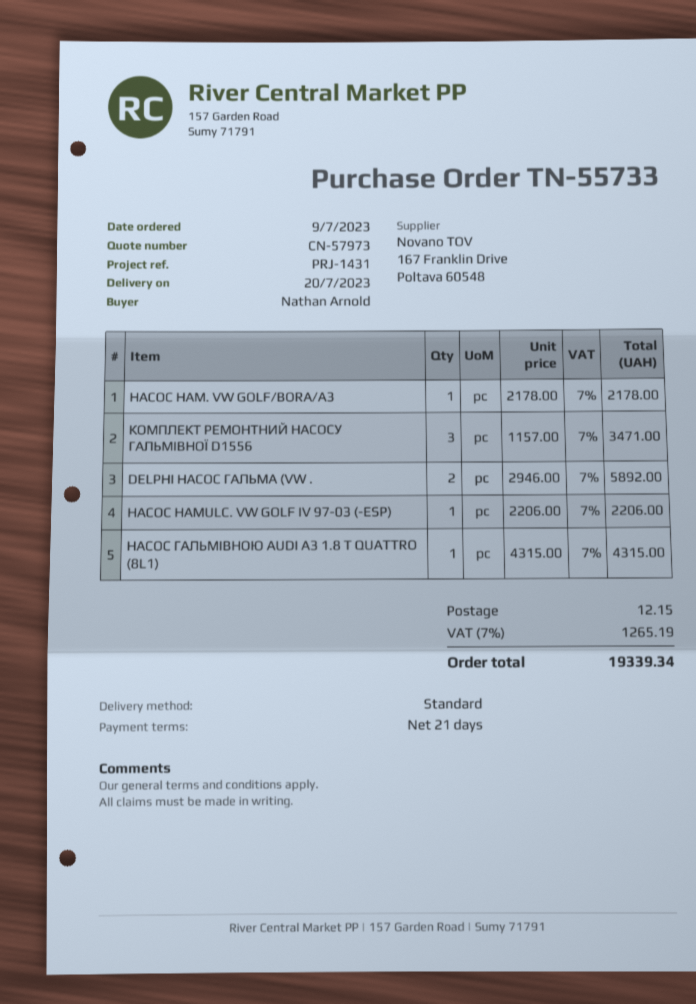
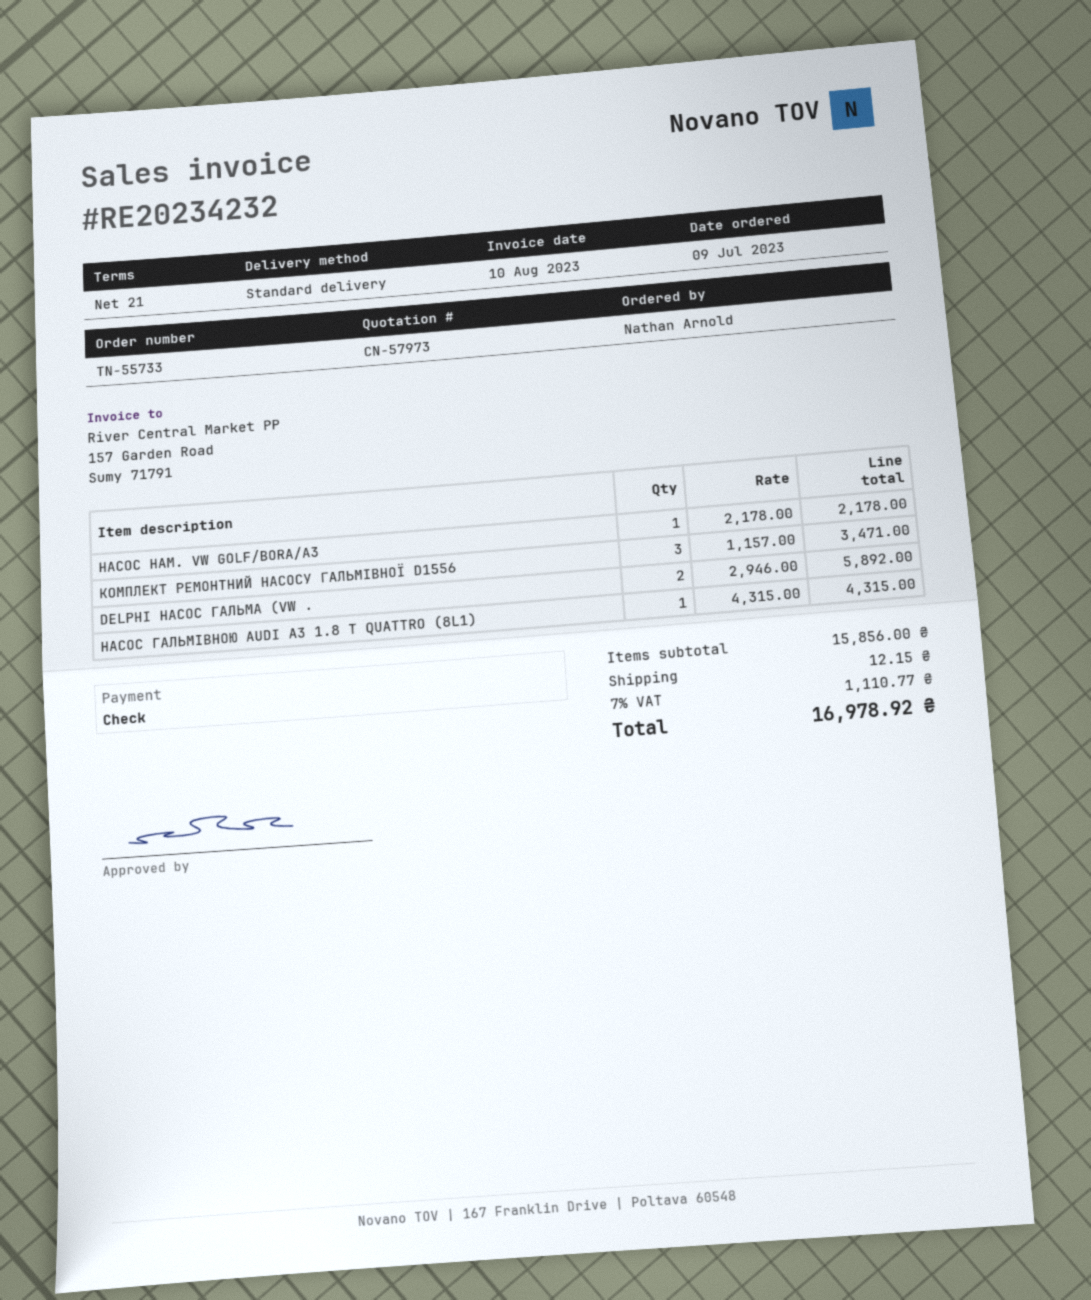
НАСОС HAMULC. VW GOLF IV 97-03 (-ESP): 1 x 2206.00 = 2206.00 -> none
tax: 7% = 1265.19 -> 7% = 1110.77
total: 19339.34 -> 16978.92

